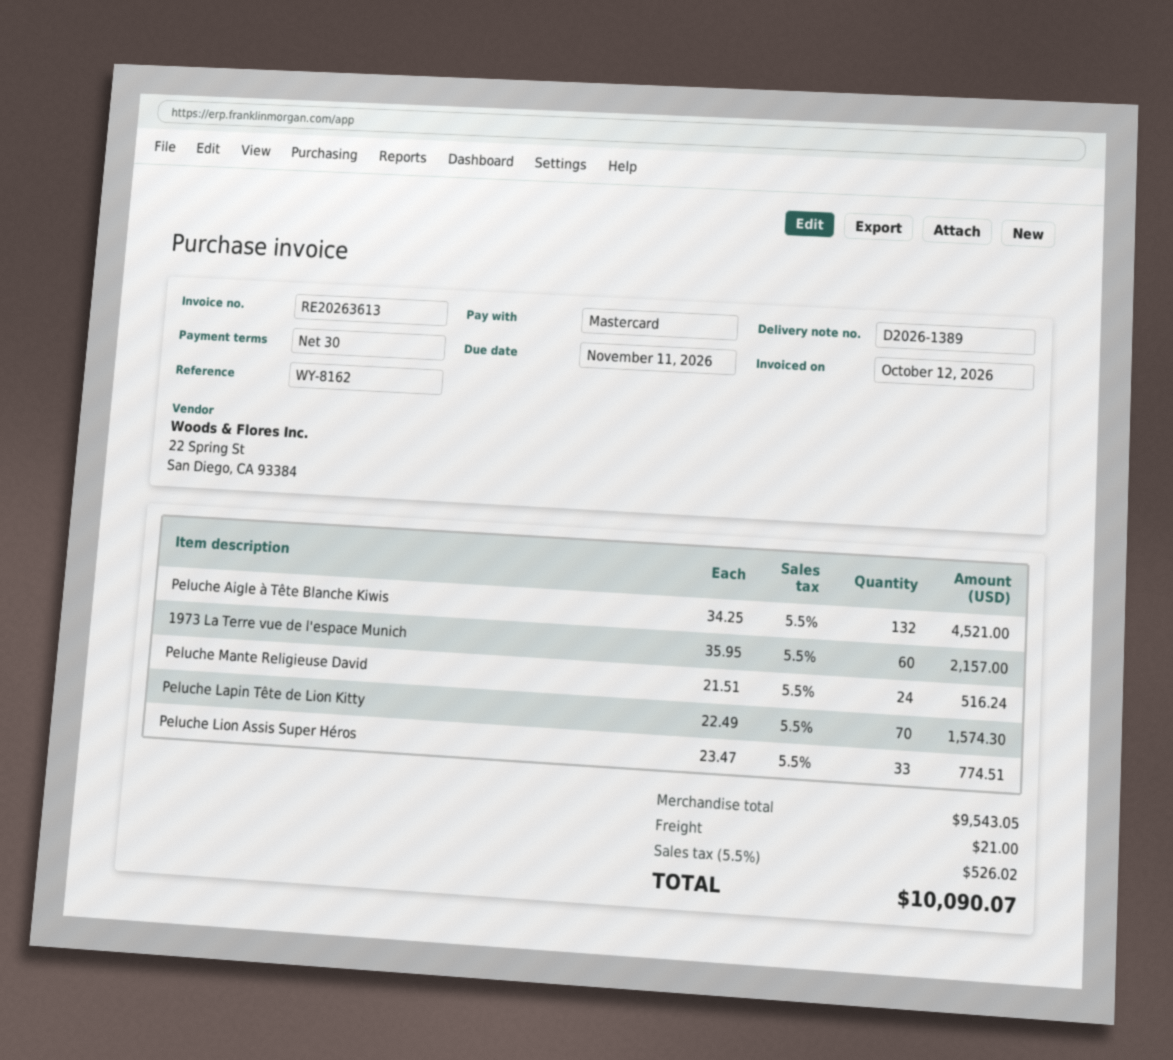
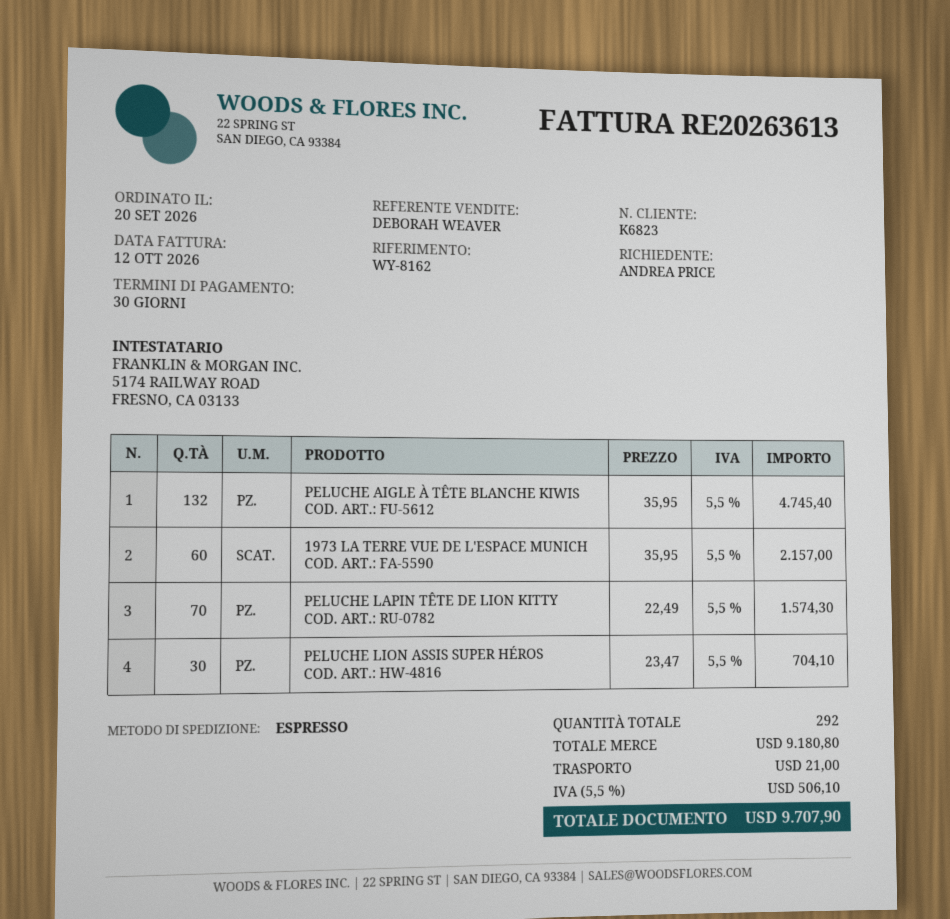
Peluche Aigle à Tête Blanche Kiwis: 132 x 34.25 = 4521.00 -> 132 x 35.95 = 4745.40
Peluche Mante Religieuse David: 24 x 21.51 = 516.24 -> none
Peluche Lion Assis Super Héros: 33 x 23.47 = 774.51 -> 30 x 23.47 = 704.10
subtotal: 9543.05 -> 9180.80
tax: 5.5% = 526.02 -> 5.5% = 506.10
total: 10090.07 -> 9707.90

